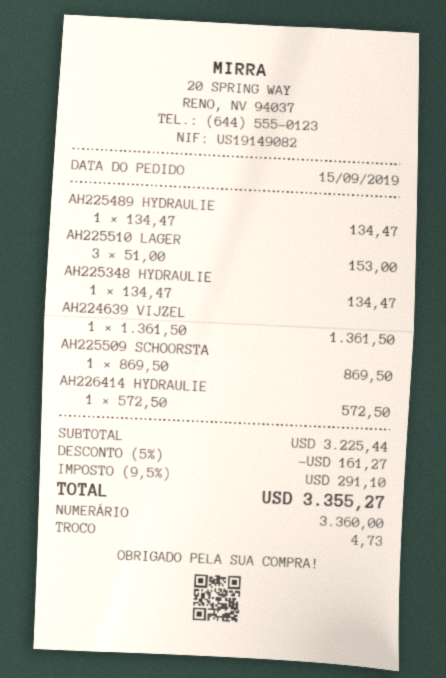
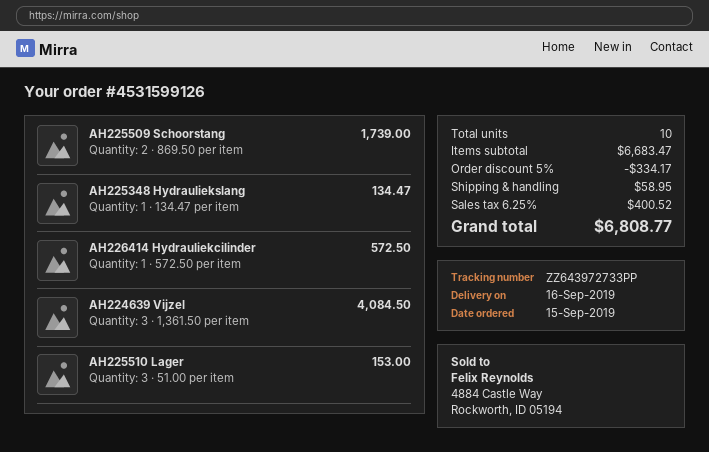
AH225489 HYDRAULIE: 1 x 134.47 = 134.47 -> none
AH224639 VIJZEL: 1 x 1361.50 = 1361.50 -> 3 x 1361.50 = 4084.50
AH225509 SCHOORSTA: 1 x 869.50 = 869.50 -> 2 x 869.50 = 1739.00
subtotal: 3225.44 -> 6683.47
discount: 5% = 161.27 -> 5% = 334.17
shipping: none -> 58.95
tax: 9.5% = 291.10 -> 6.25% = 400.52
total: 3355.27 -> 6808.77

